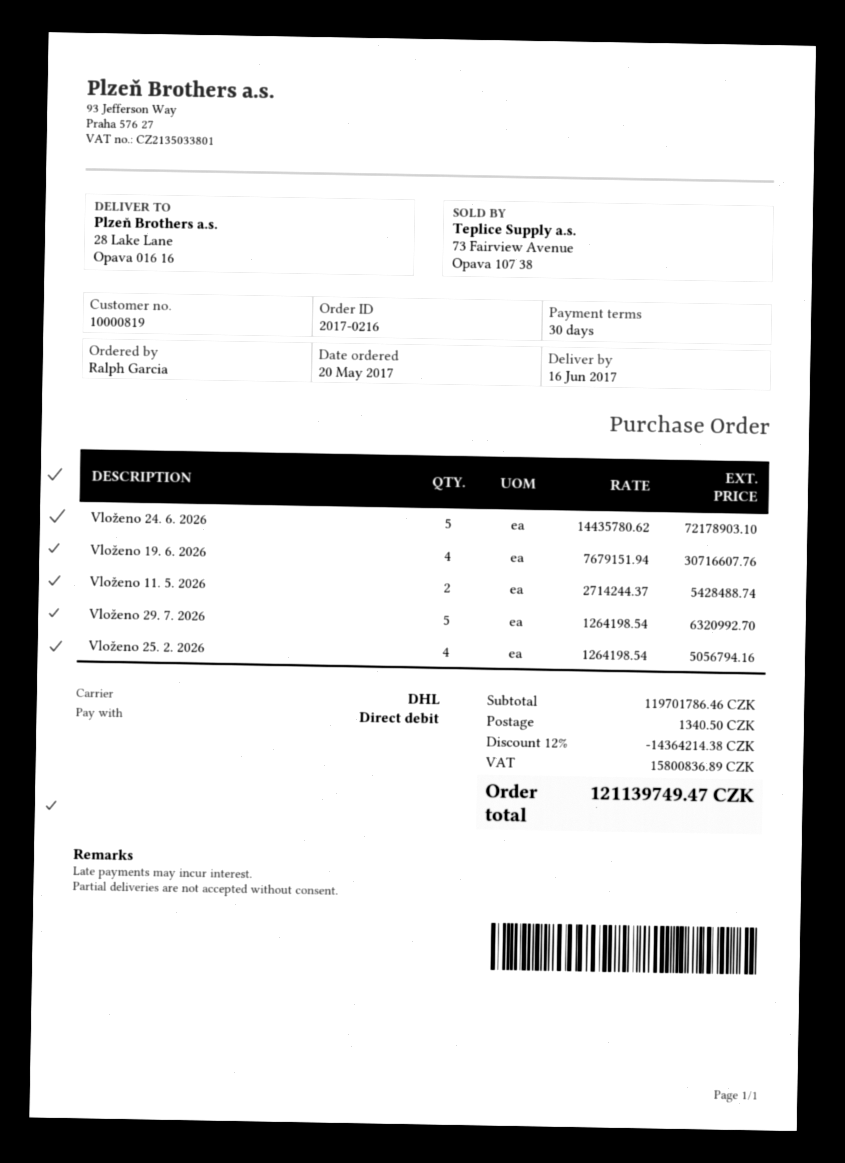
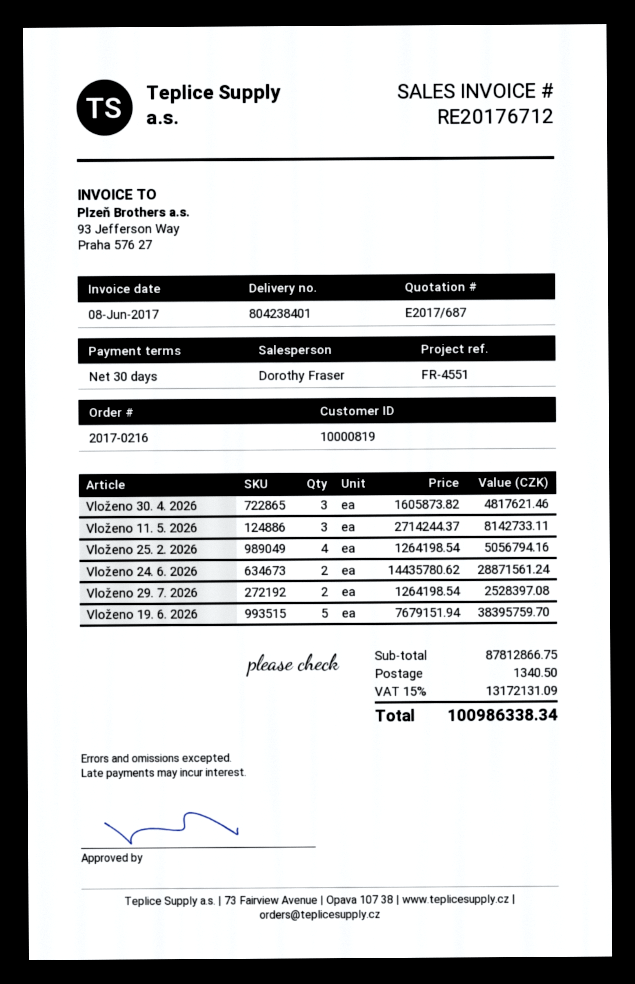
Vloženo 24. 6. 2026: 5 x 14435780.62 = 72178903.10 -> 2 x 14435780.62 = 28871561.24
Vloženo 19. 6. 2026: 4 x 7679151.94 = 30716607.76 -> 5 x 7679151.94 = 38395759.70
Vloženo 11. 5. 2026: 2 x 2714244.37 = 5428488.74 -> 3 x 2714244.37 = 8142733.11
Vloženo 29. 7. 2026: 5 x 1264198.54 = 6320992.70 -> 2 x 1264198.54 = 2528397.08
Vloženo 30. 4. 2026: none -> 3 x 1605873.82 = 4817621.46
subtotal: 119701786.46 -> 87812866.75
discount: 12% = 14364214.38 -> none
tax: 15800836.89 -> 13172131.09
total: 121139749.47 -> 100986338.34

